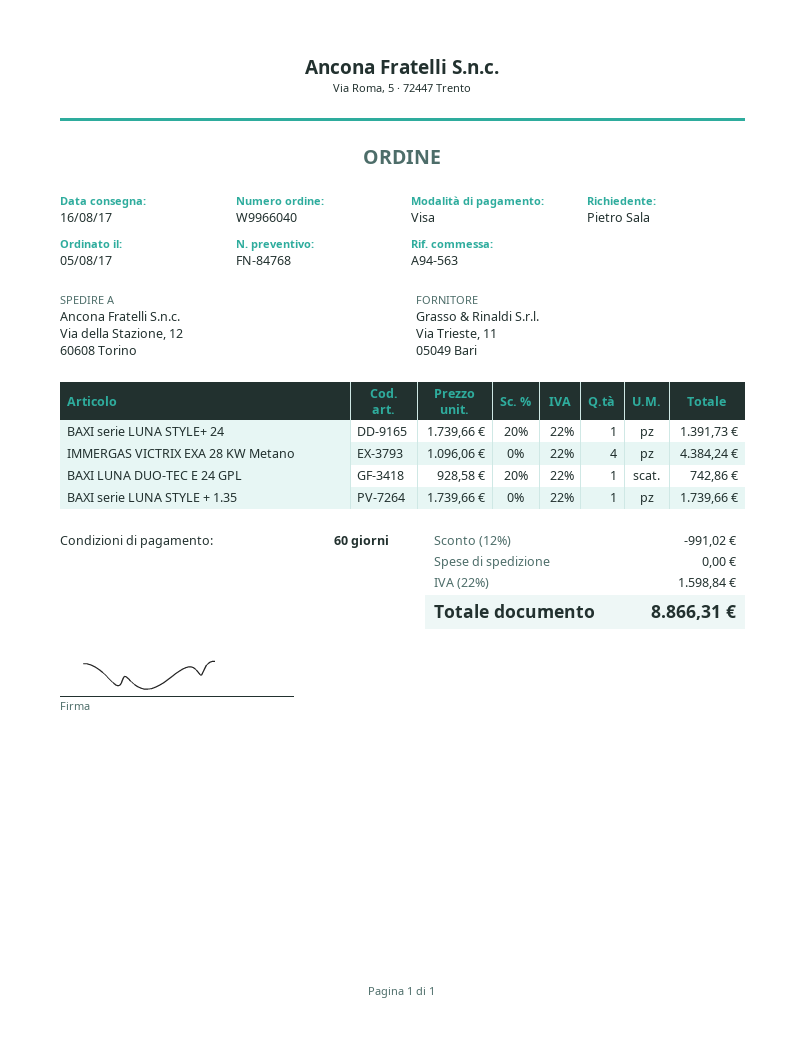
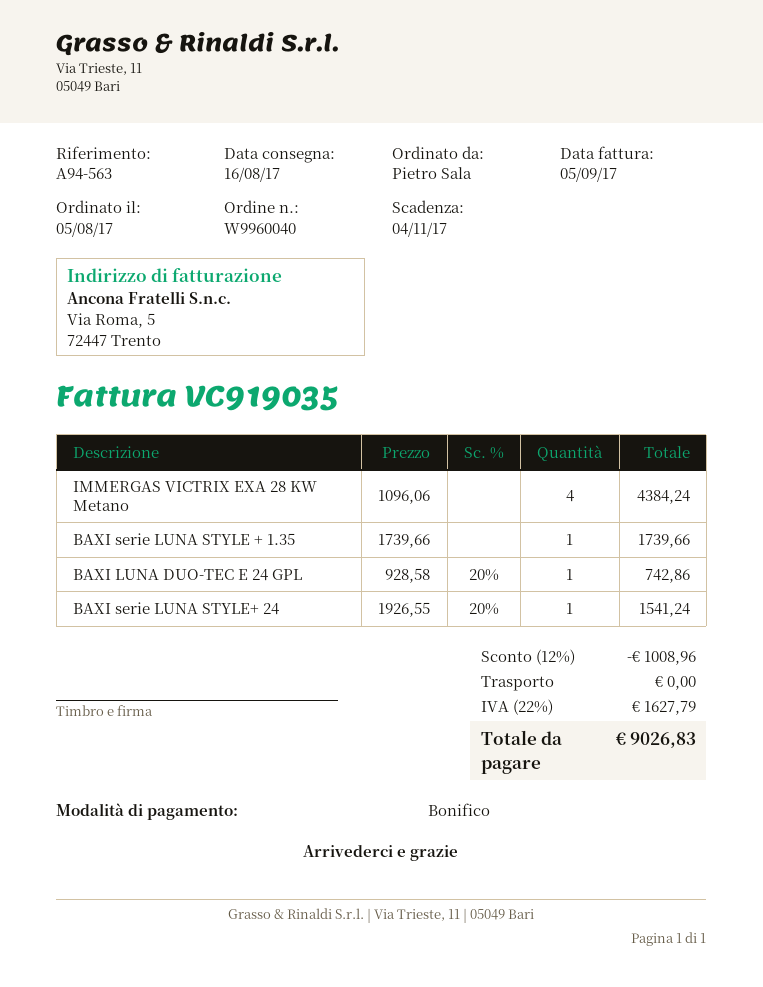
order number: W9966040 -> W9960040
payment method: Visa -> bank transfer
BAXI serie LUNA STYLE+ 24: 1 x 1739.66 - 20% = 1391.73 -> 1 x 1926.55 - 20% = 1541.24
discount: 12% = 991.02 -> 12% = 1008.96
tax: 22% = 1598.84 -> 22% = 1627.79
total: 8866.31 -> 9026.83

